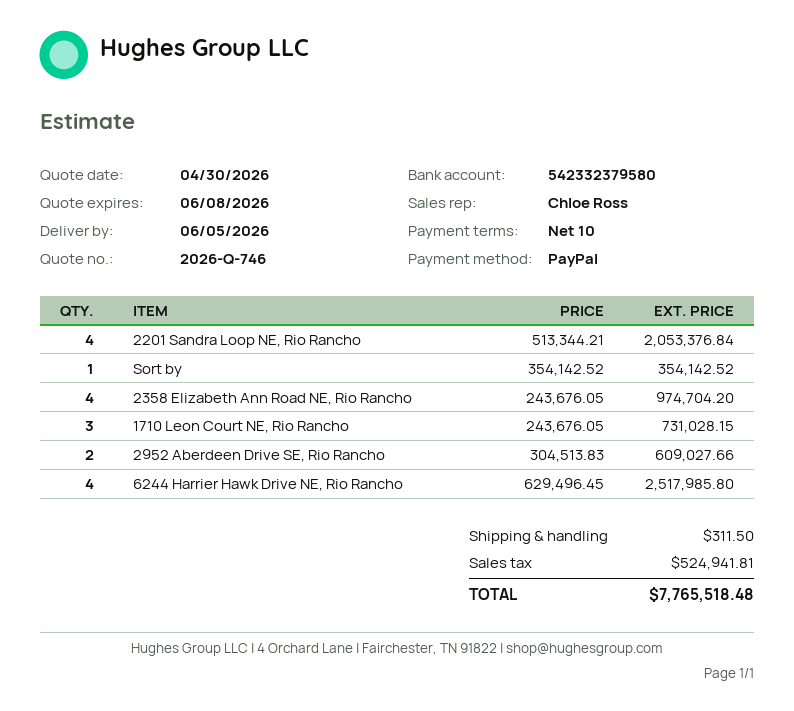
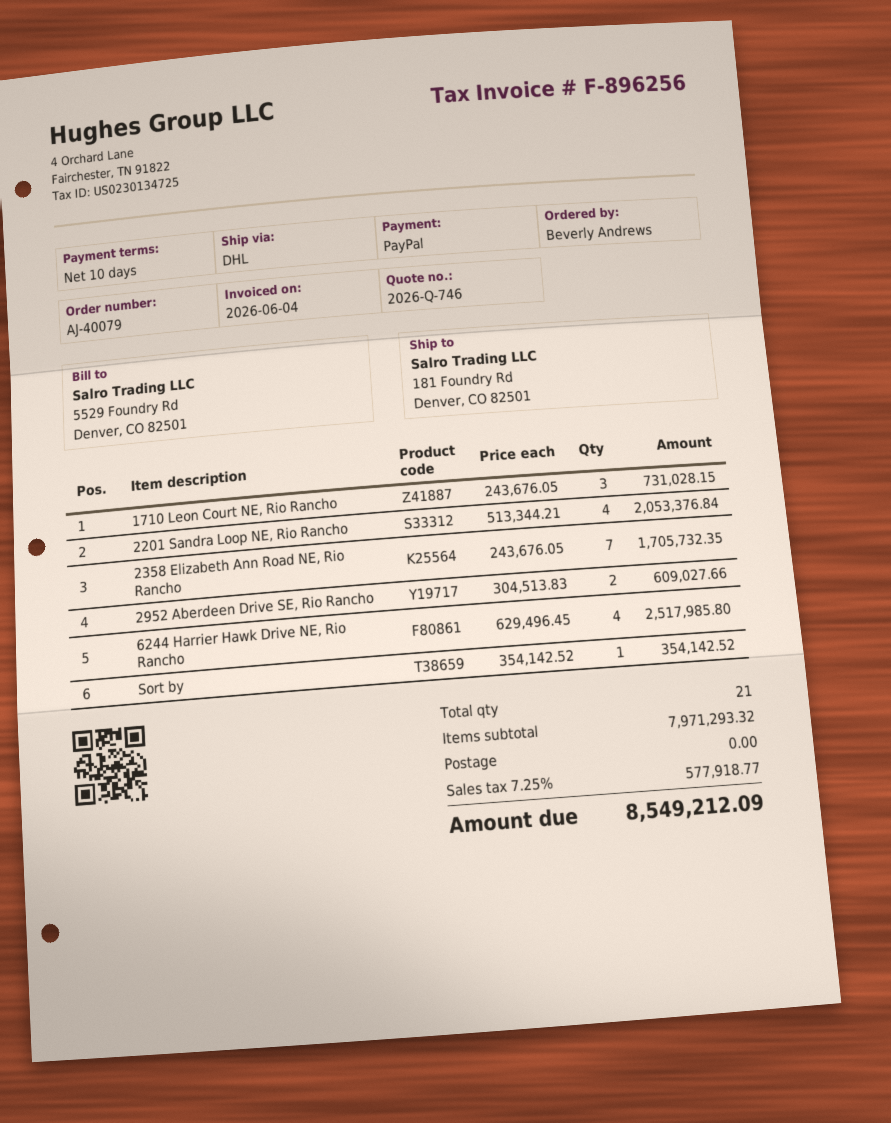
2358 Elizabeth Ann Road NE, Rio Rancho: 4 x 243676.05 = 974704.20 -> 7 x 243676.05 = 1705732.35
shipping: 311.50 -> 0.00
tax: 524941.81 -> 577918.77
total: 7765518.48 -> 8549212.09

